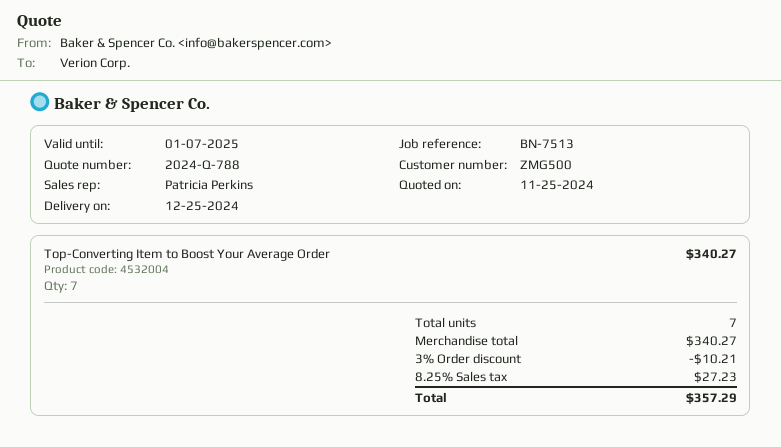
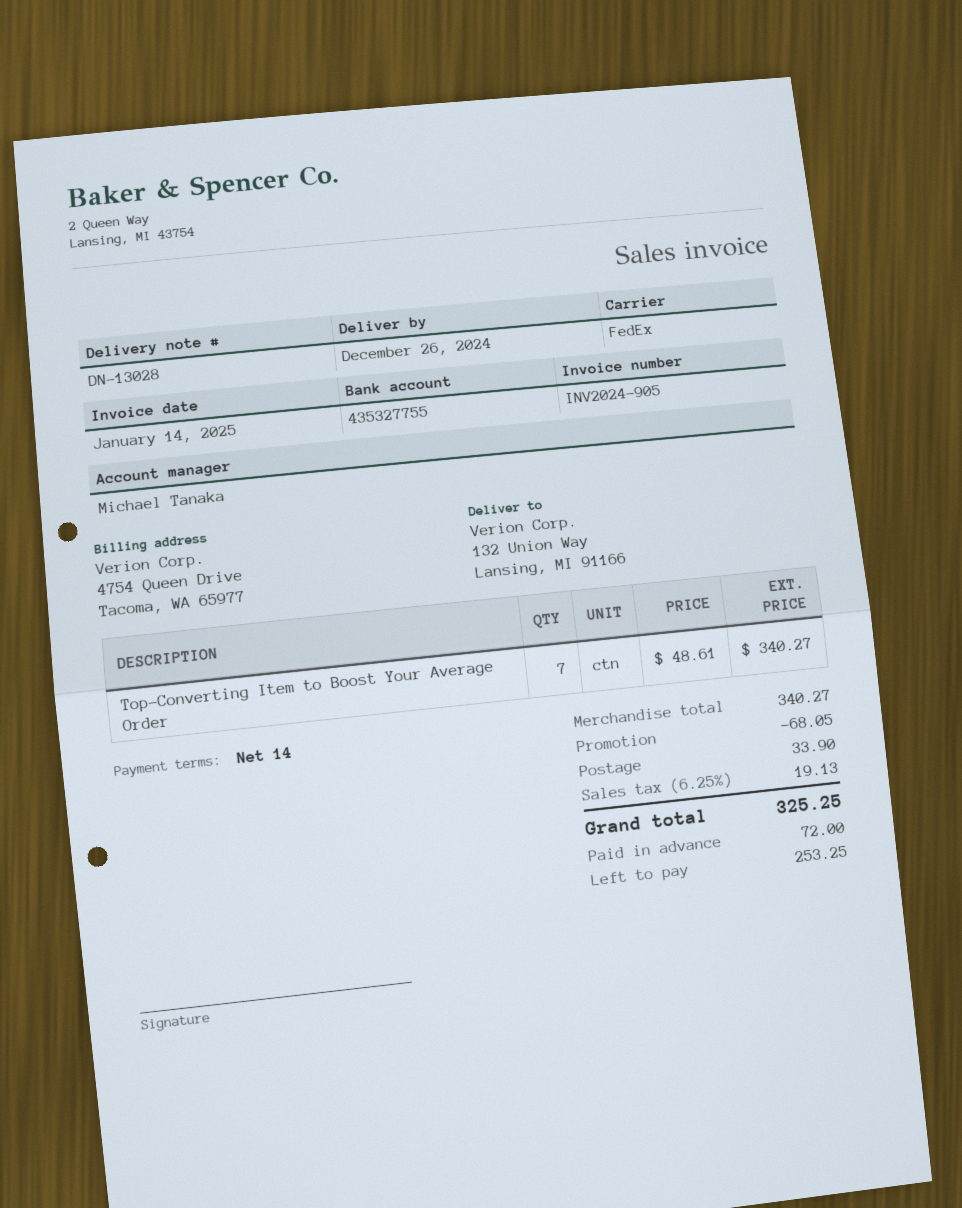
delivery date: 2024-12-25 -> 2024-12-26
sales rep: Patricia Perkins -> Michael Tanaka
discount: 10.21 -> 68.05
shipping: none -> 33.90
tax: 8.25% = 27.23 -> 6.25% = 19.13
total: 357.29 -> 325.25

